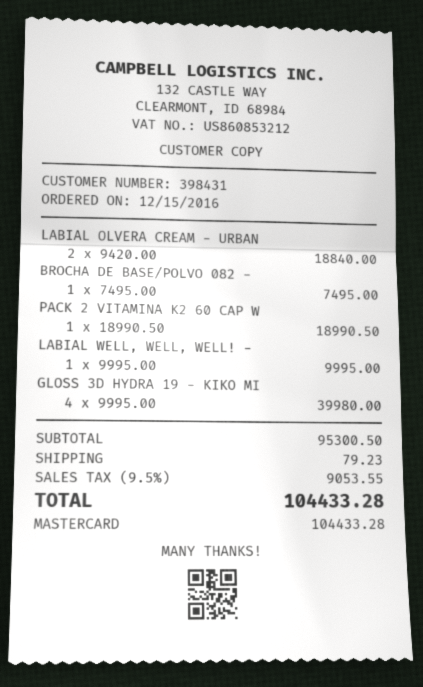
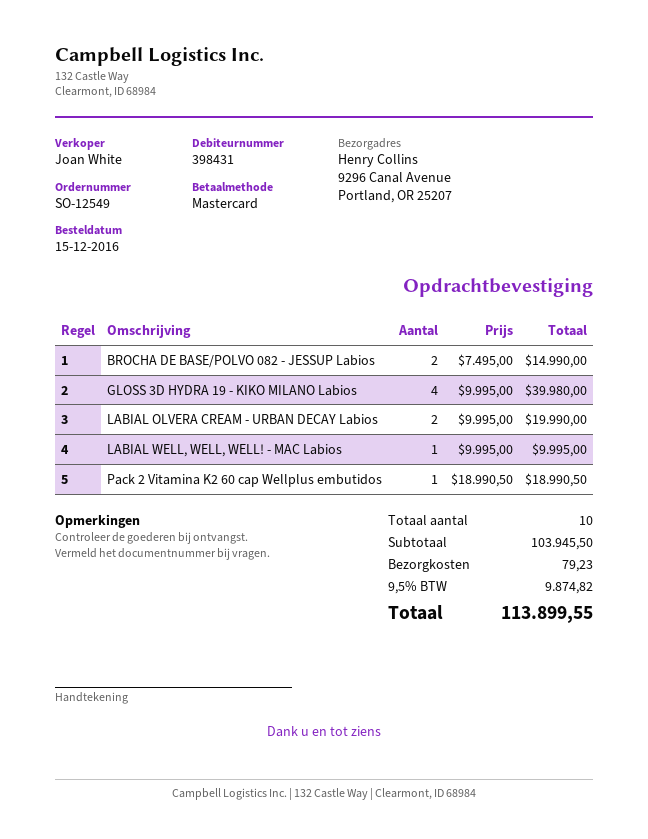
LABIAL OLVERA CREAM - URBAN: 2 x 9420.00 = 18840.00 -> 2 x 9995.00 = 19990.00
BROCHA DE BASE/POLVO 082 -: 1 x 7495.00 = 7495.00 -> 2 x 7495.00 = 14990.00
subtotal: 95300.50 -> 103945.50
tax: 9.5% = 9053.55 -> 9.5% = 9874.82
total: 104433.28 -> 113899.55

